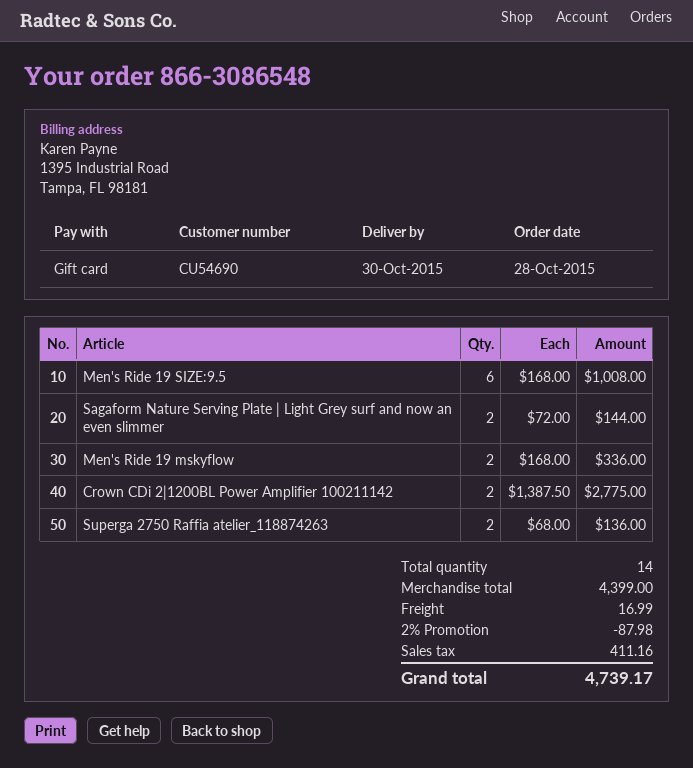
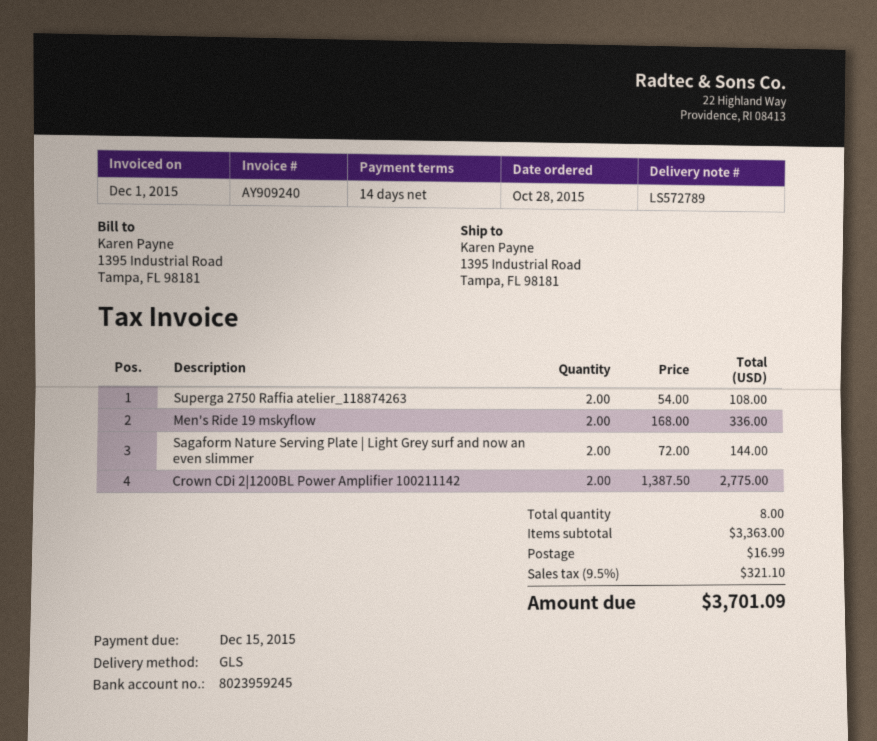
Men's Ride 19 SIZE:9.5: 6 x 168.00 = 1008.00 -> none
Superga 2750 Raffia atelier_118874263: 2 x 68.00 = 136.00 -> 2 x 54.00 = 108.00
total quantity: 14 -> 8
subtotal: 4399.00 -> 3363.00
discount: 2% = 87.98 -> none
tax: 411.16 -> 321.10
total: 4739.17 -> 3701.09

